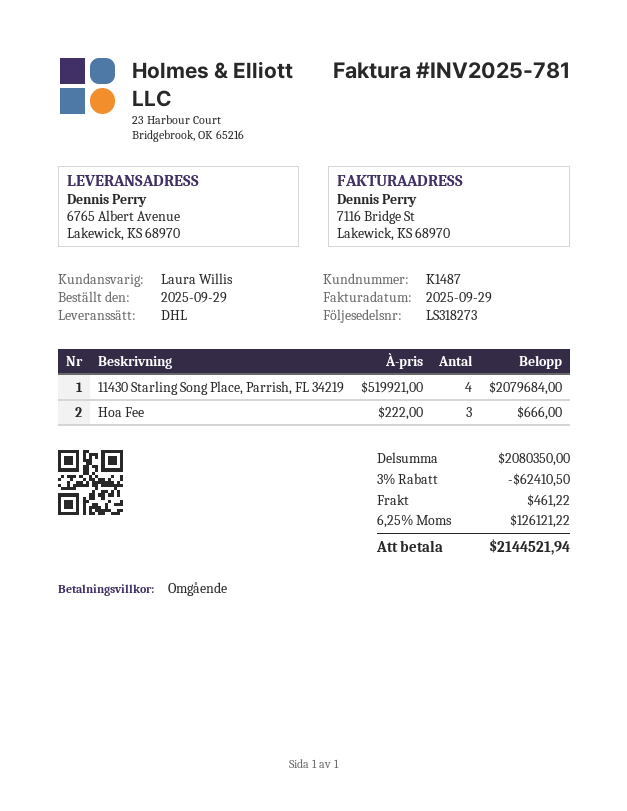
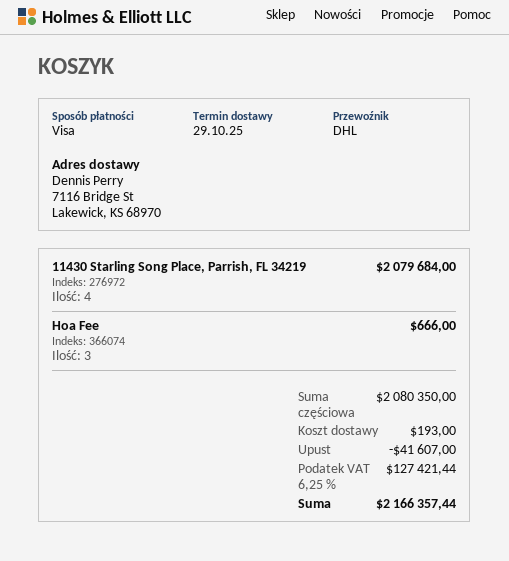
ship to: 6765 Albert Avenue, Lakewick, KS 68970 -> 7116 Bridge St, Lakewick, KS 68970
discount: 62410.50 -> 41607.00
shipping: 461.22 -> 193.00
tax: 6.25% = 126121.22 -> 6.25% = 127421.44
total: 2144521.94 -> 2166357.44

